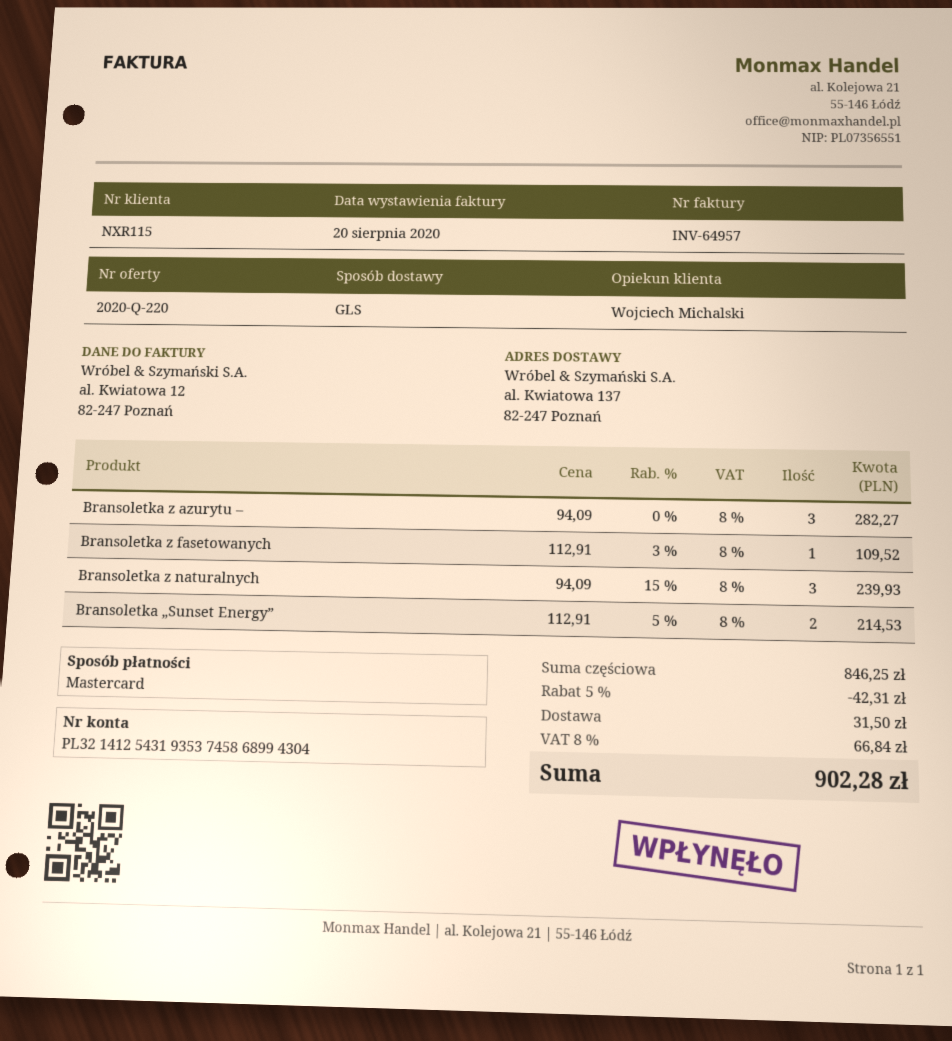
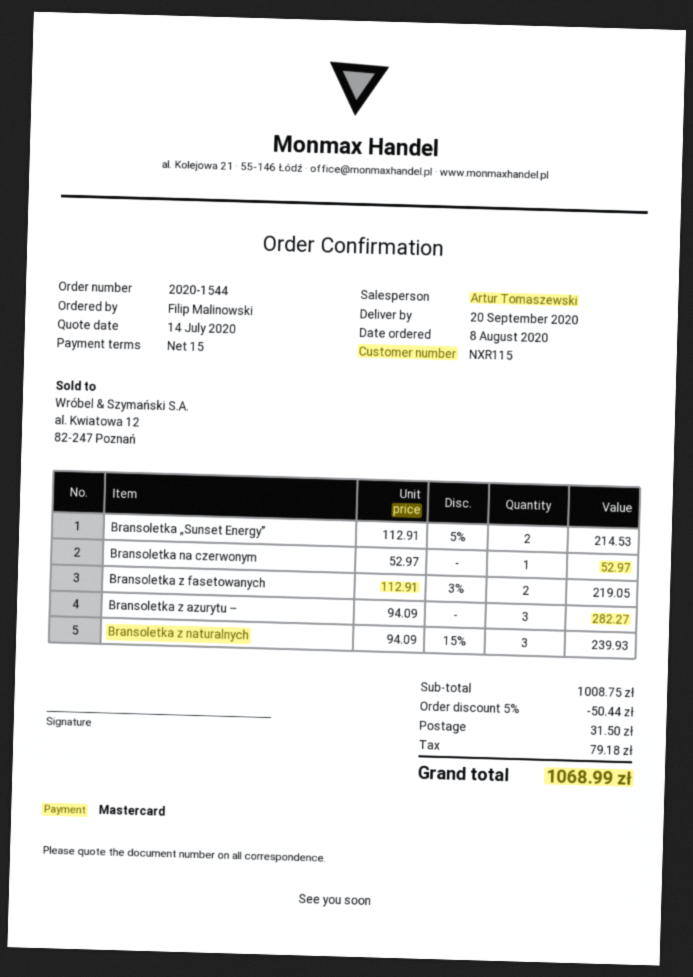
sales rep: Wojciech Michalski -> Artur Tomaszewski
Bransoletka z fasetowanych: 1 x 112.91 - 3% = 109.52 -> 2 x 112.91 - 3% = 219.05
Bransoletka na czerwonym: none -> 1 x 52.97 = 52.97
subtotal: 846.25 -> 1008.75
discount: 5% = 42.31 -> 5% = 50.44
tax: 66.84 -> 79.18
total: 902.28 -> 1068.99

